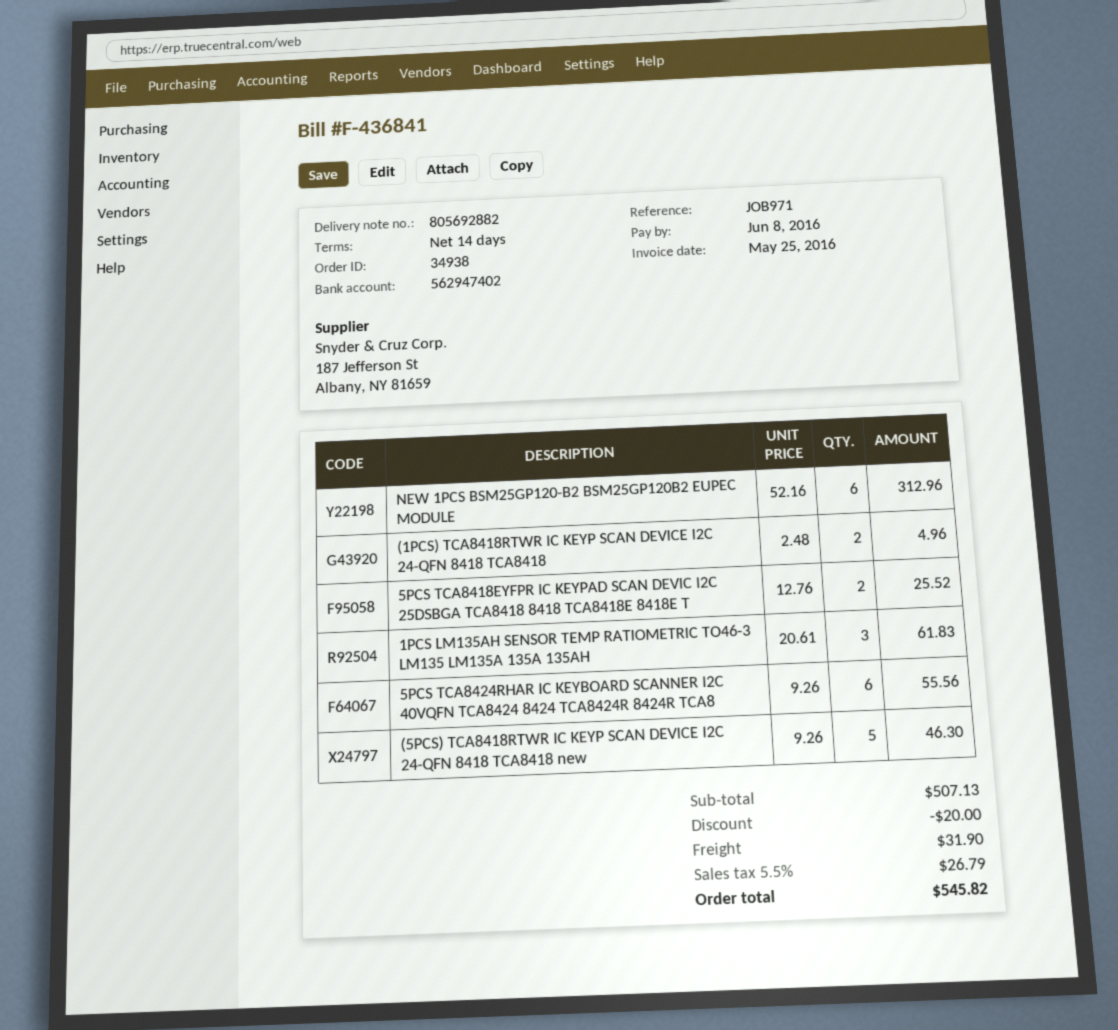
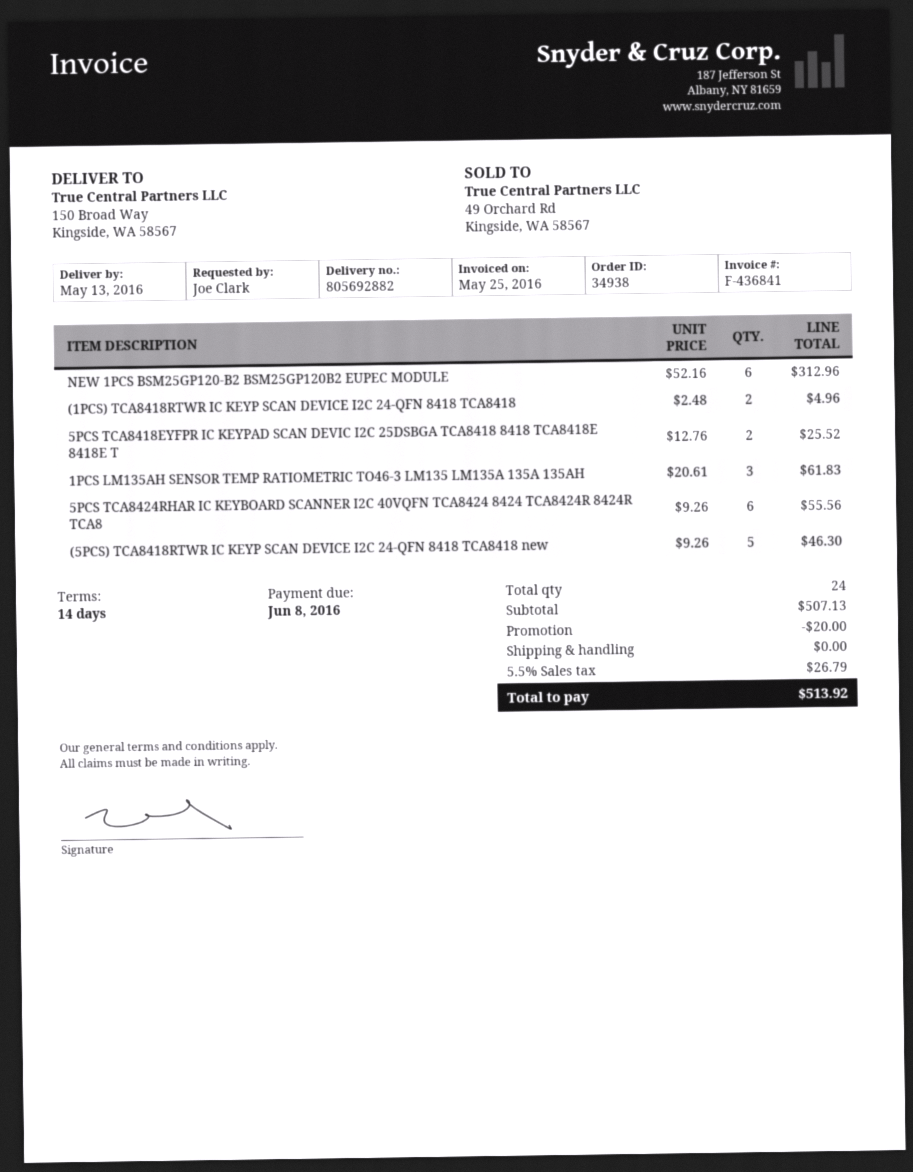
shipping: 31.90 -> 0.00
total: 545.82 -> 513.92

